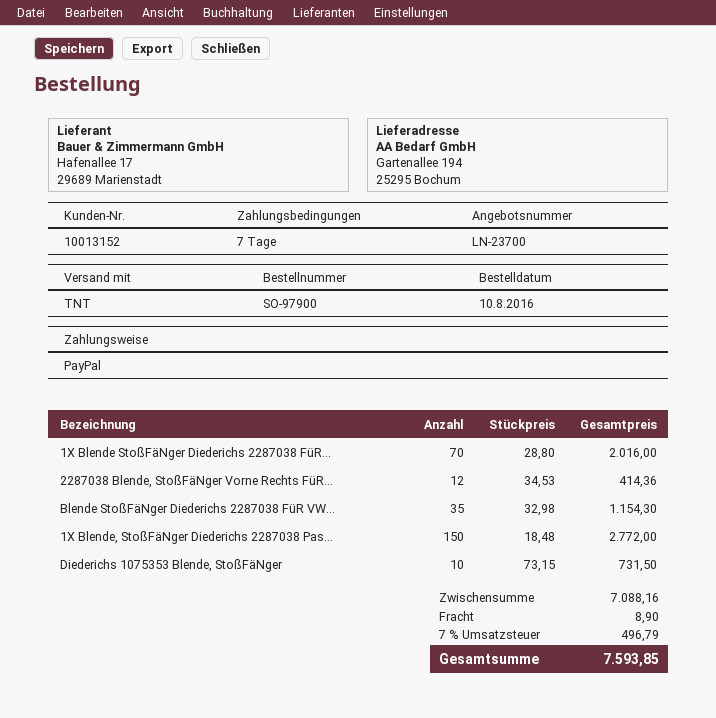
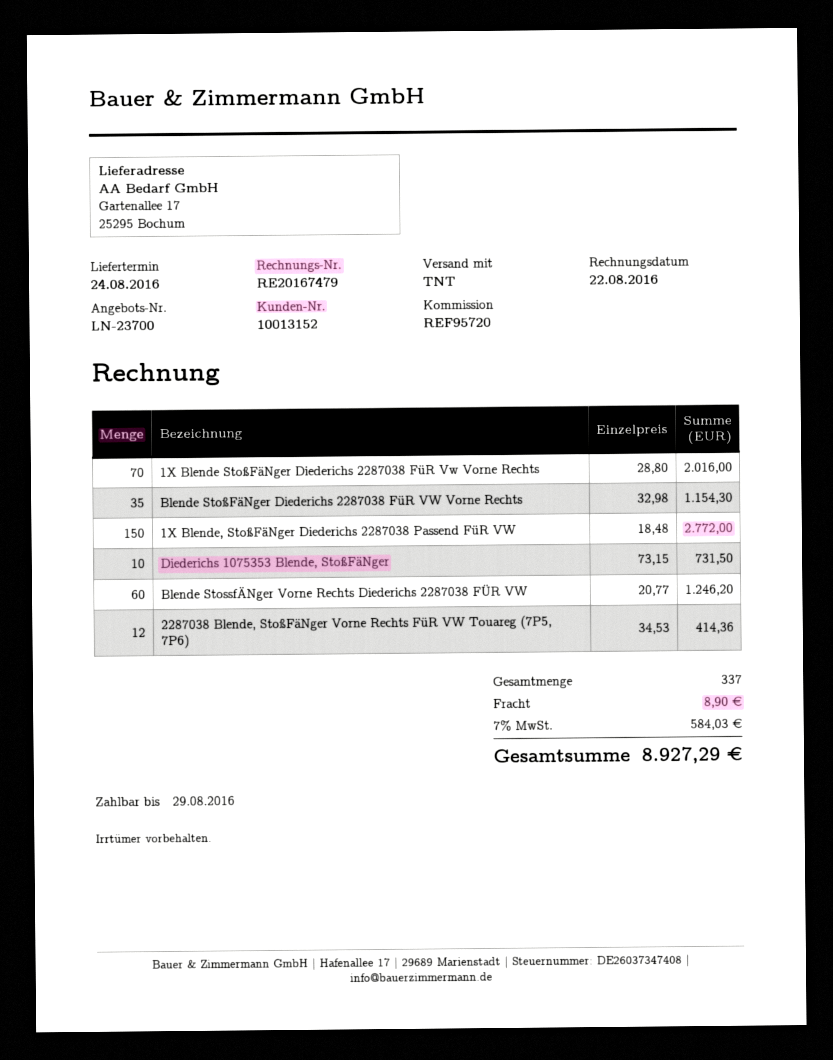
ship to: Gartenallee 194, 25295 Bochum -> Gartenallee 17, 25295 Bochum
Blende StossfÄNger Vorne Rechts Diederichs 2287038 FÜR VW: none -> 60 x 20.77 = 1246.20
tax: 7% = 496.79 -> 7% = 584.03
total: 7593.85 -> 8927.29

